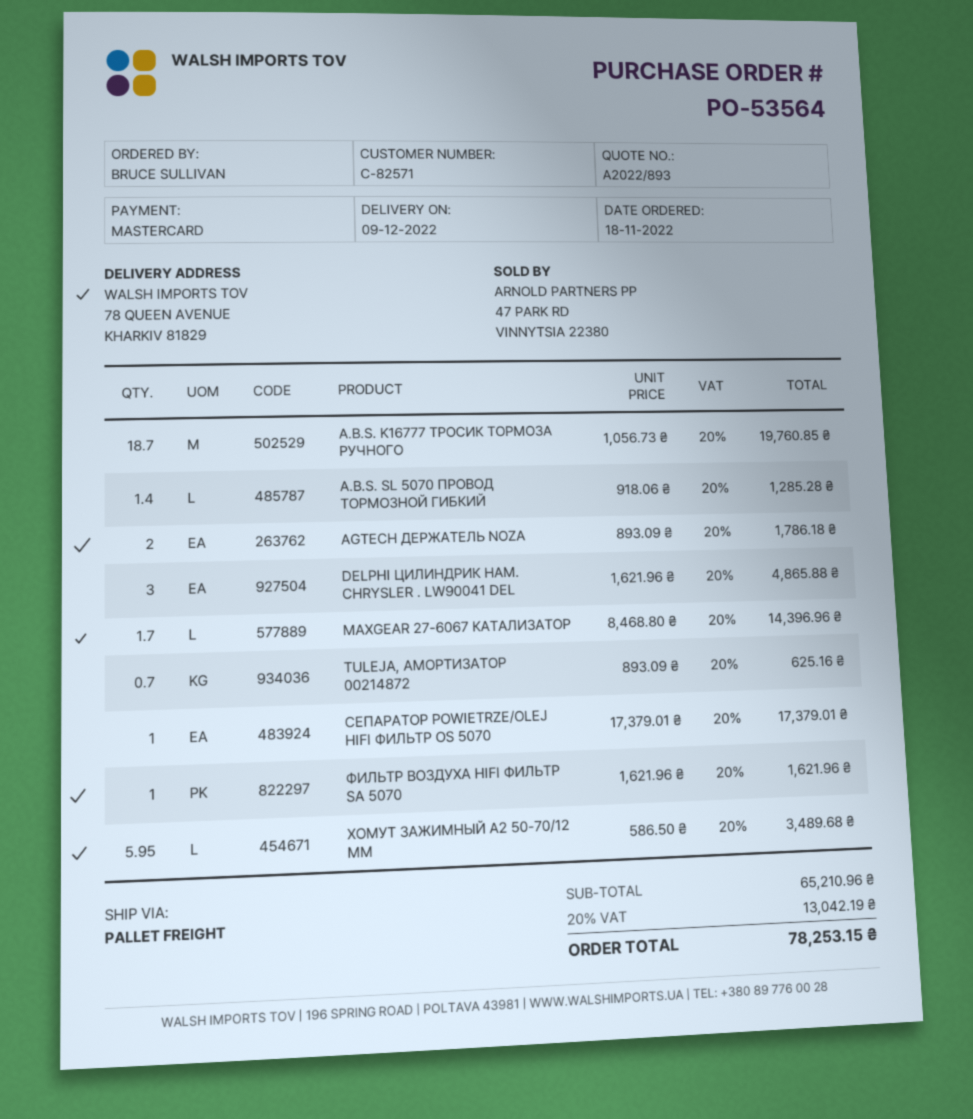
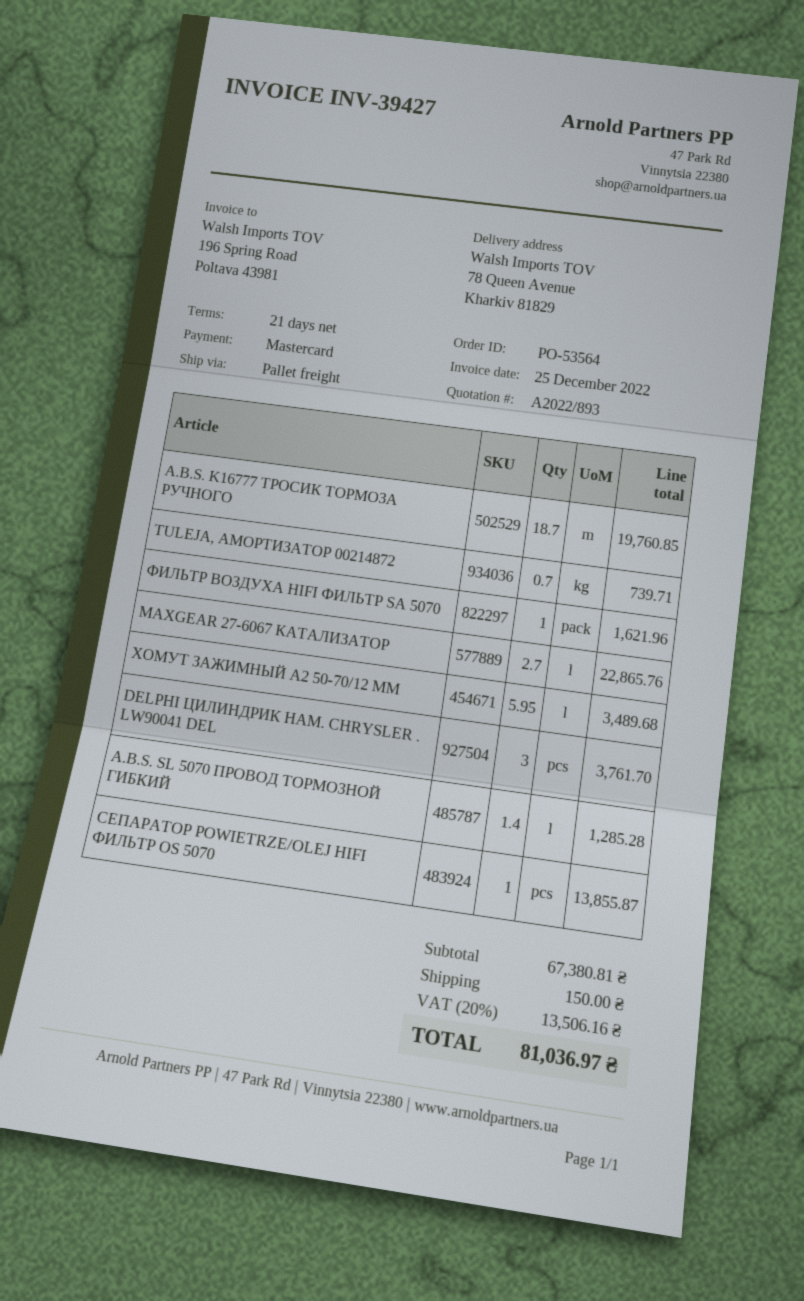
AGTECH ДЕРЖАТЕЛЬ NOZA: 2 for 1786.18 -> none
DELPHI ЦИЛИНДРИК HAM. CHRYSLER . LW90041 DEL: 3 for 4865.88 -> 3 for 3761.70
MAXGEAR 27-6067 КАТАЛИЗАТОР: 1.7 for 14396.96 -> 2.7 for 22865.76
TULEJA, АМОРТИЗАТОР 00214872: 0.7 for 625.16 -> 0.7 for 739.71
СЕПАРАТОР POWIETRZE/OLEJ HIFI ФИЛЬТР OS 5070: 1 for 17379.01 -> 1 for 13855.87
subtotal: 65210.96 -> 67380.81
shipping: none -> 150.00
tax: 20% = 13042.19 -> 20% = 13506.16
total: 78253.15 -> 81036.97

